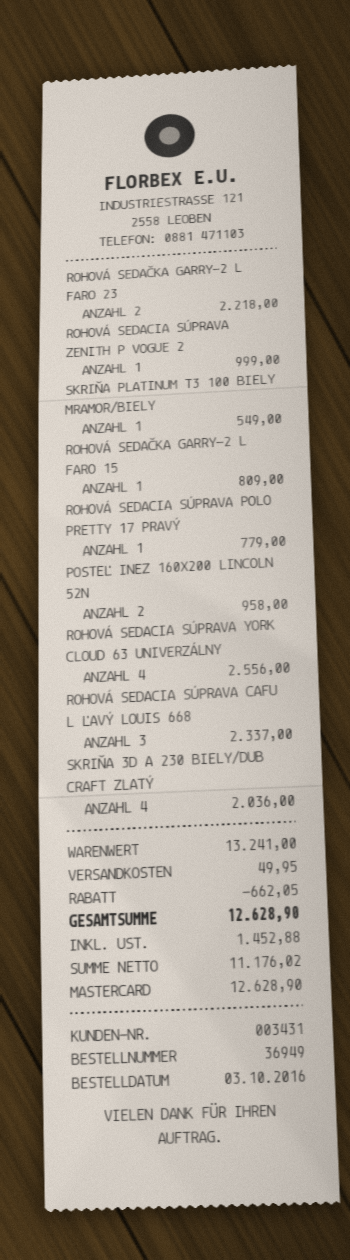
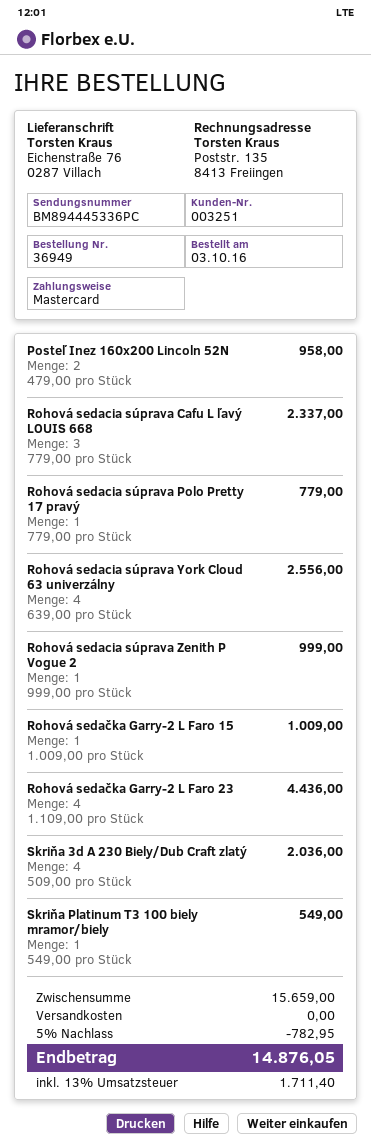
customer number: 003431 -> 003251
ROHOVÁ SEDAČKA GARRY-2 L FARO 23: 2 for 2218.00 -> 4 for 4436.00
ROHOVÁ SEDAČKA GARRY-2 L FARO 15: 1 for 809.00 -> 1 for 1009.00
subtotal: 13241.00 -> 15659.00
discount: 662.05 -> 782.95
shipping: 49.95 -> 0.00
tax: 1452.88 -> 1711.40
total: 12628.90 -> 14876.05

